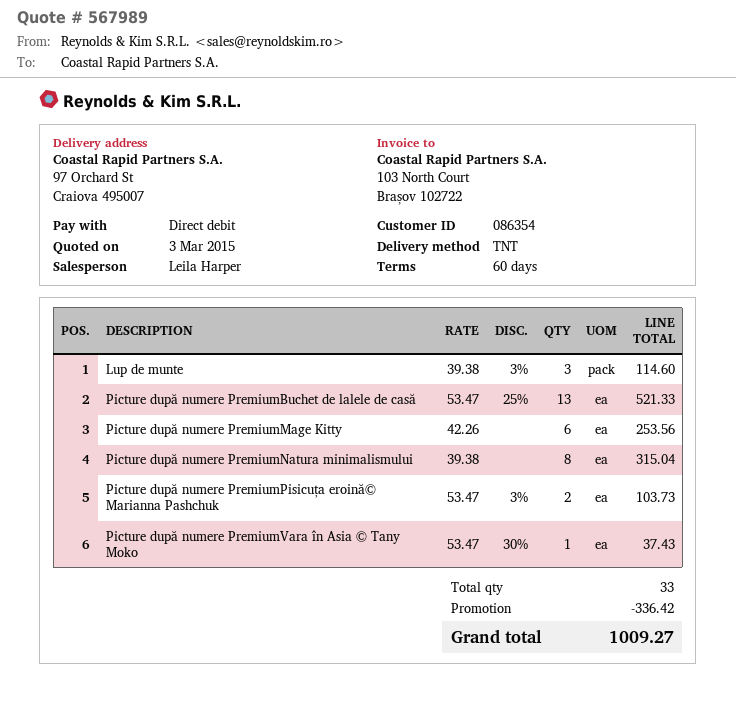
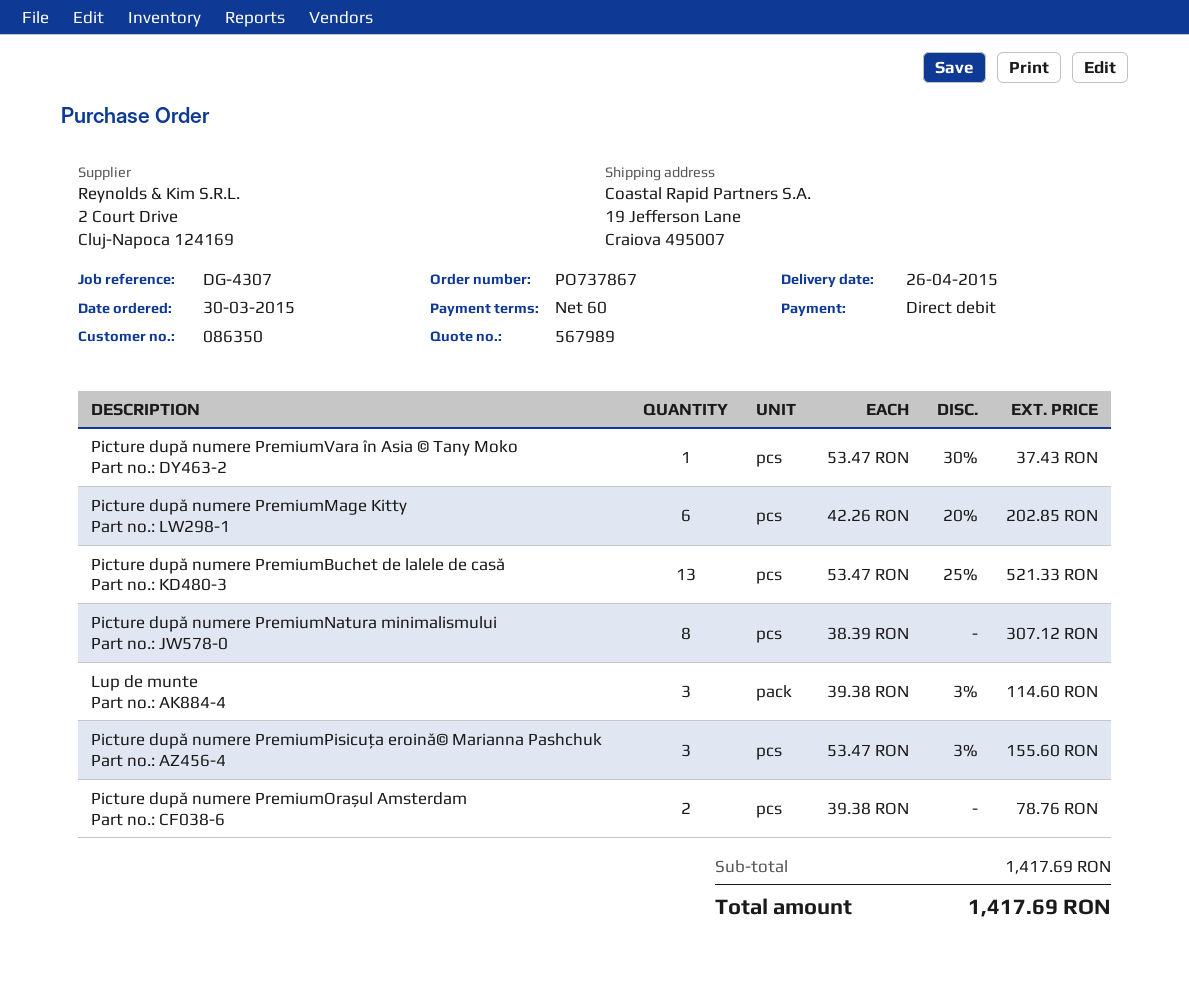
customer number: 086354 -> 086350
ship to: 97 Orchard St, Craiova 495007 -> 19 Jefferson Lane, Craiova 495007
Picture după numere PremiumMage Kitty: 6 x 42.26 = 253.56 -> 6 x 42.26 - 20% = 202.85
Picture după numere PremiumNatura minimalismului: 8 x 39.38 = 315.04 -> 8 x 38.39 = 307.12
Picture după numere PremiumPisicuța eroină© Marianna Pashchuk: 2 x 53.47 - 3% = 103.73 -> 3 x 53.47 - 3% = 155.60
Picture după numere PremiumOrașul Amsterdam: none -> 2 x 39.38 = 78.76
discount: 336.42 -> none
total: 1009.27 -> 1417.69

